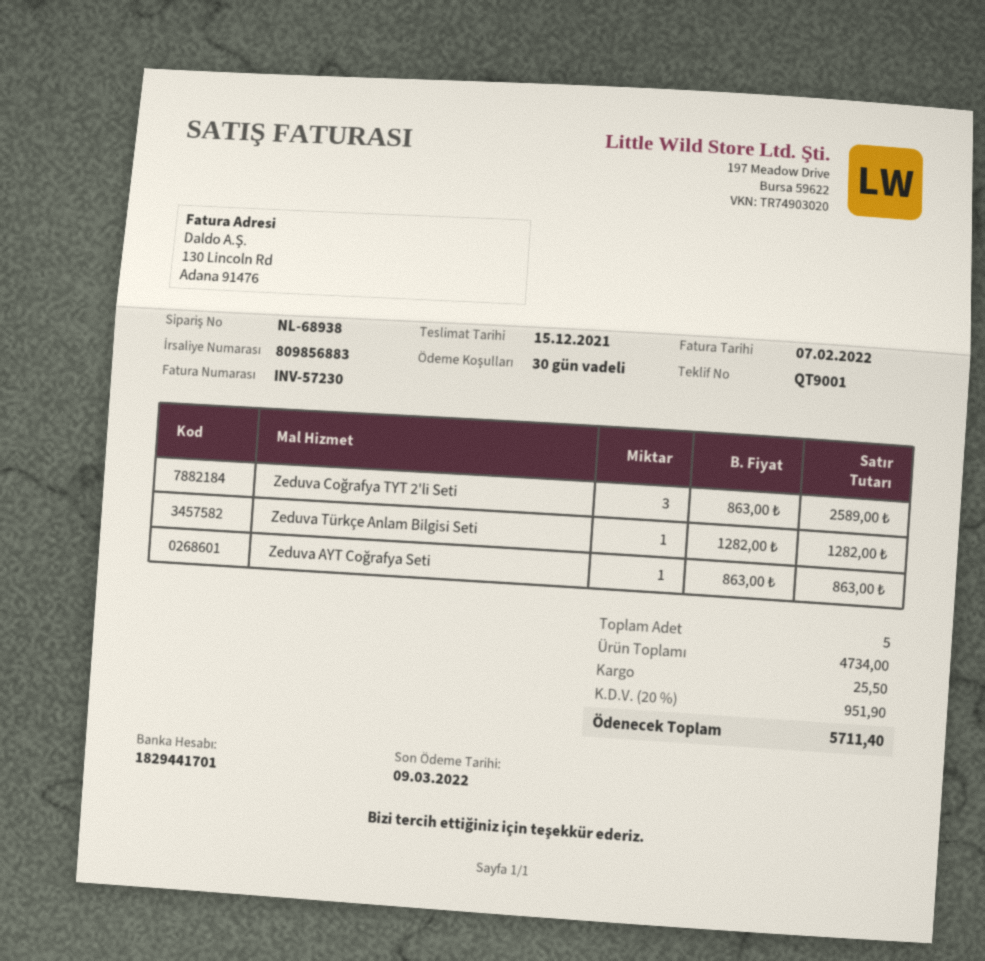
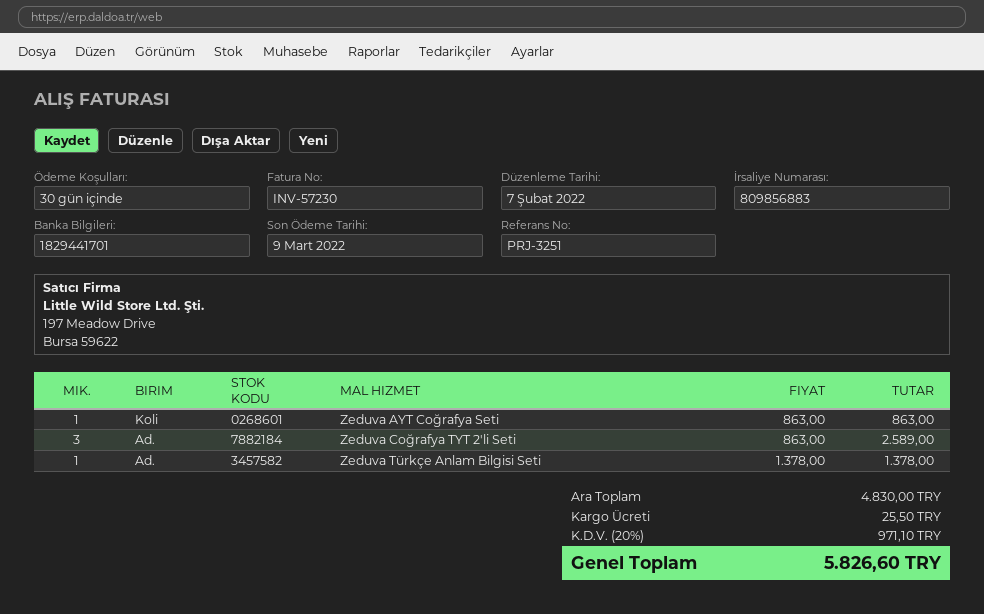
Zeduva Türkçe Anlam Bilgisi Seti: 1 x 1282.00 = 1282.00 -> 1 x 1378.00 = 1378.00
subtotal: 4734.00 -> 4830.00
tax: 20% = 951.90 -> 20% = 971.10
total: 5711.40 -> 5826.60

